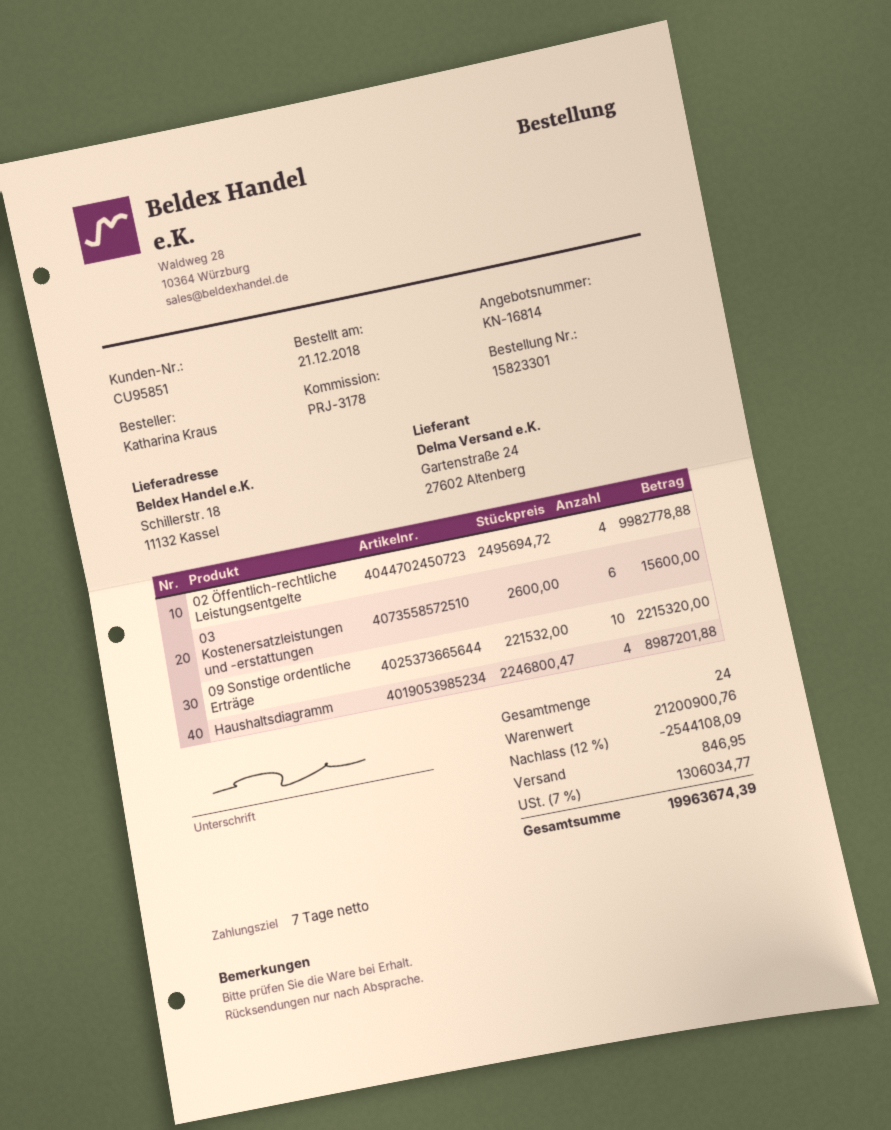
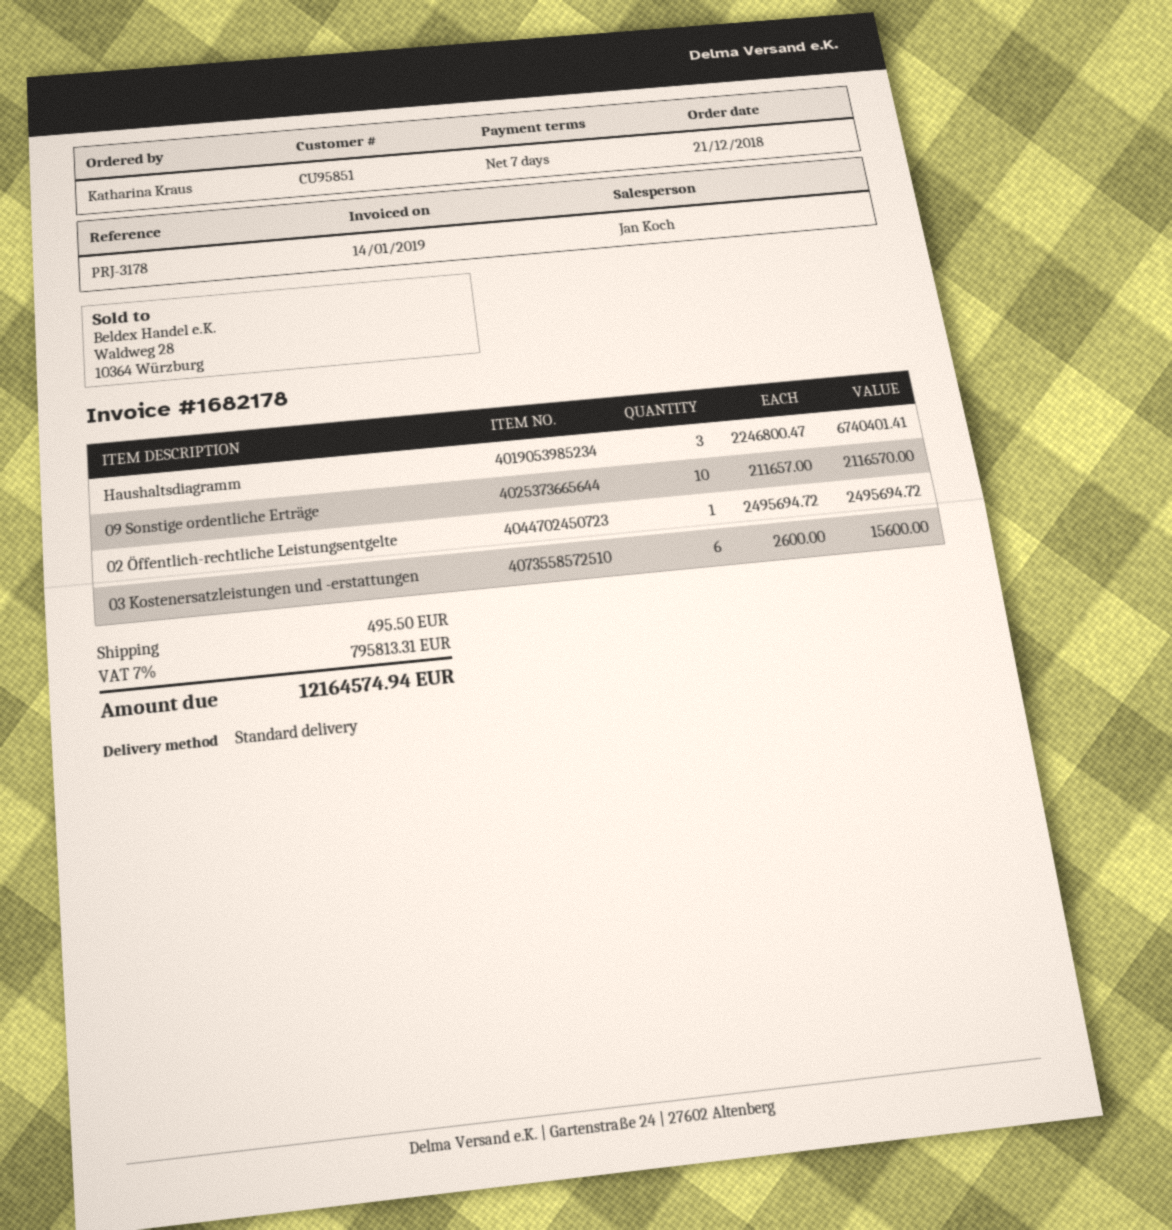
02 Öffentlich-rechtliche Leistungsentgelte: 4 x 2495694.72 = 9982778.88 -> 1 x 2495694.72 = 2495694.72
09 Sonstige ordentliche Erträge: 10 x 221532.00 = 2215320.00 -> 10 x 211657.00 = 2116570.00
Haushaltsdiagramm: 4 x 2246800.47 = 8987201.88 -> 3 x 2246800.47 = 6740401.41
discount: 12% = 2544108.09 -> none
shipping: 846.95 -> 495.50
tax: 7% = 1306034.77 -> 7% = 795813.31
total: 19963674.39 -> 12164574.94

